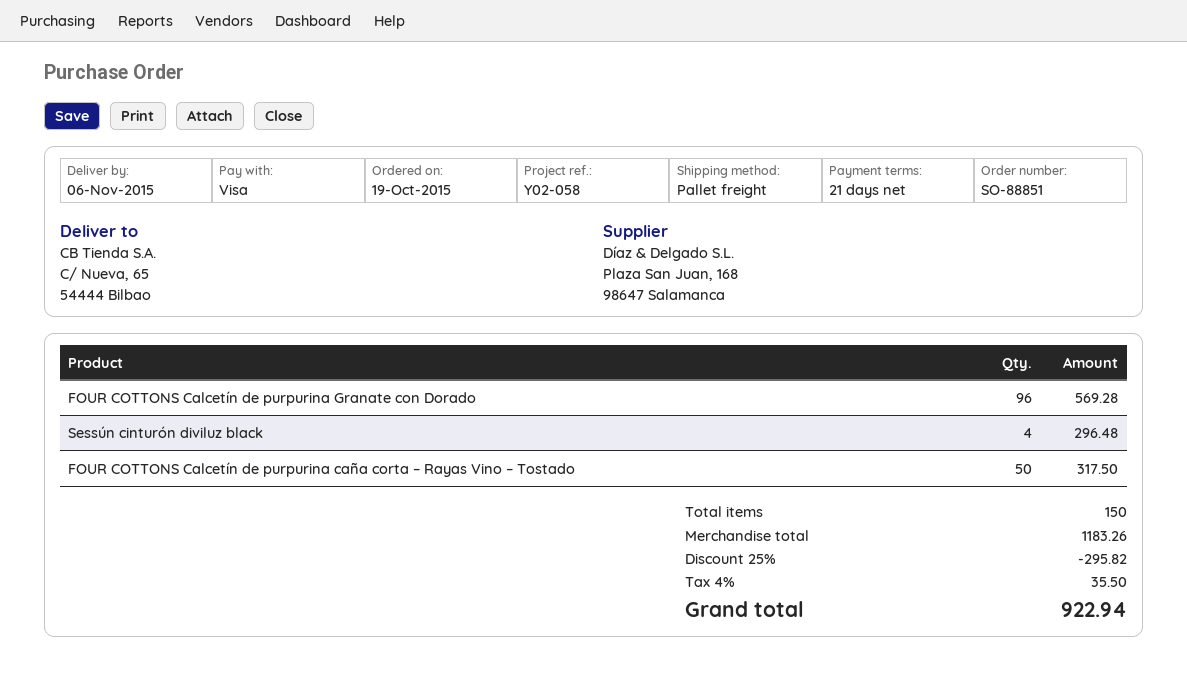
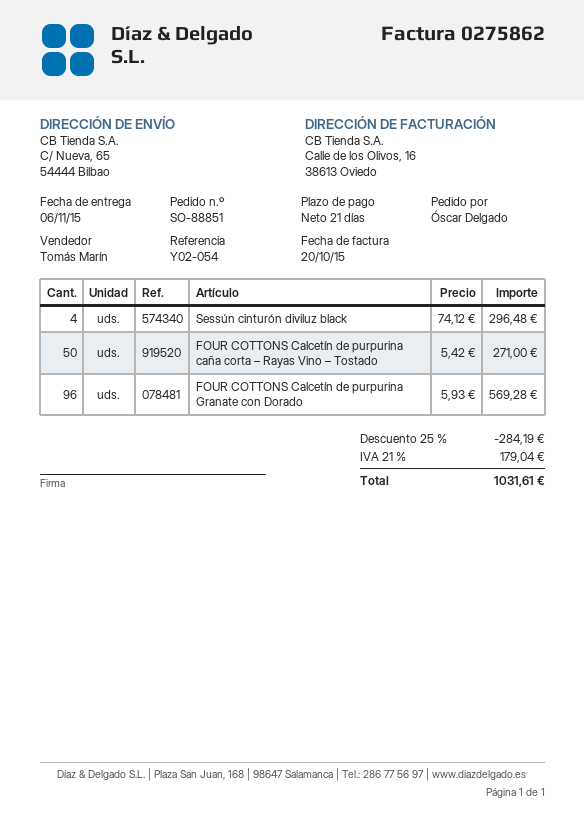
reference: Y02-058 -> Y02-054
FOUR COTTONS Calcetín de purpurina caña corta – Rayas Vino – Tostado: 50 for 317.50 -> 50 for 271.00
discount: 25% = 295.82 -> 25% = 284.19
tax: 4% = 35.50 -> 21% = 179.04
total: 922.94 -> 1031.61

